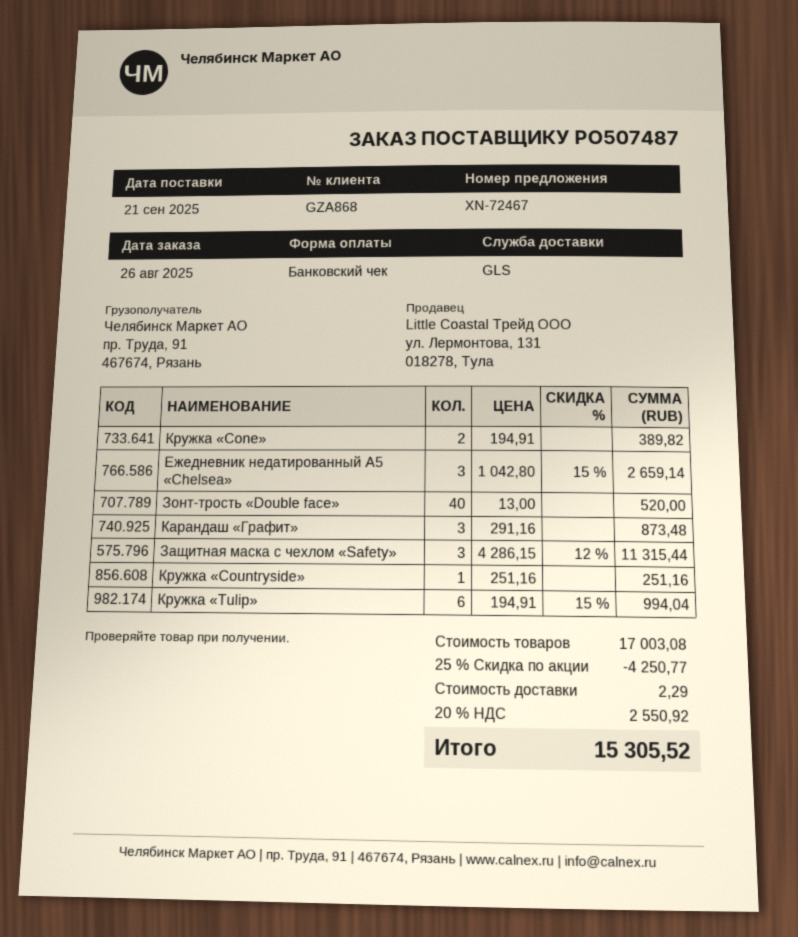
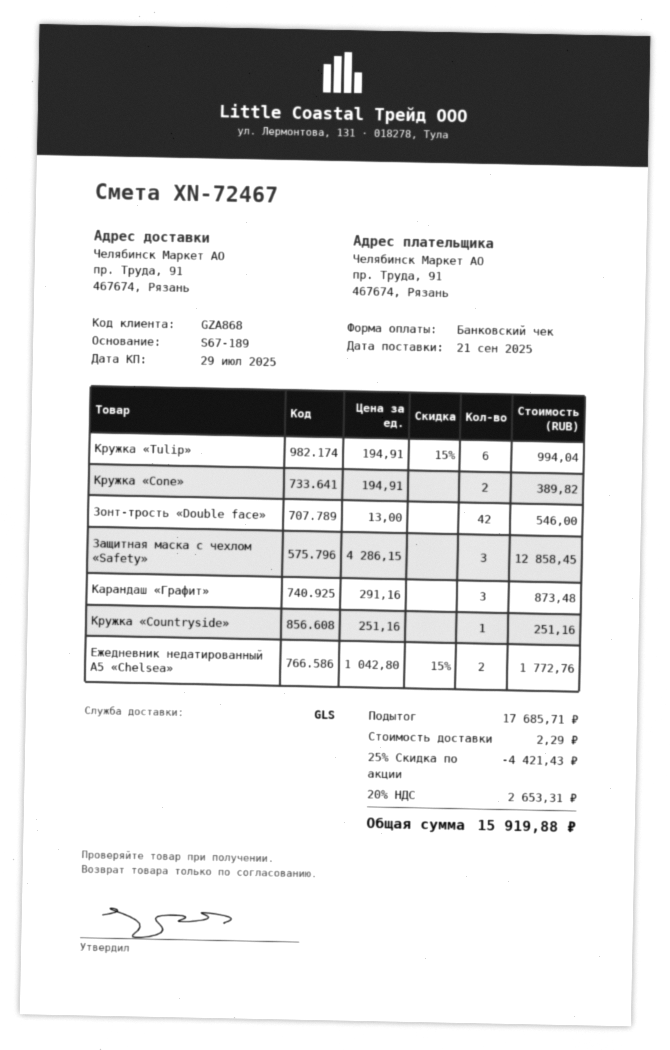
Ежедневник недатированный А5 «Chelsea»: 3 x 1042.80 - 15% = 2659.14 -> 2 x 1042.80 - 15% = 1772.76
Зонт-трость «Double face»: 40 x 13.00 = 520.00 -> 42 x 13.00 = 546.00
Защитная маска с чехлом «Safety»: 3 x 4286.15 - 12% = 11315.44 -> 3 x 4286.15 = 12858.45
subtotal: 17003.08 -> 17685.71
discount: 25% = 4250.77 -> 25% = 4421.43
tax: 20% = 2550.92 -> 20% = 2653.31
total: 15305.52 -> 15919.88

